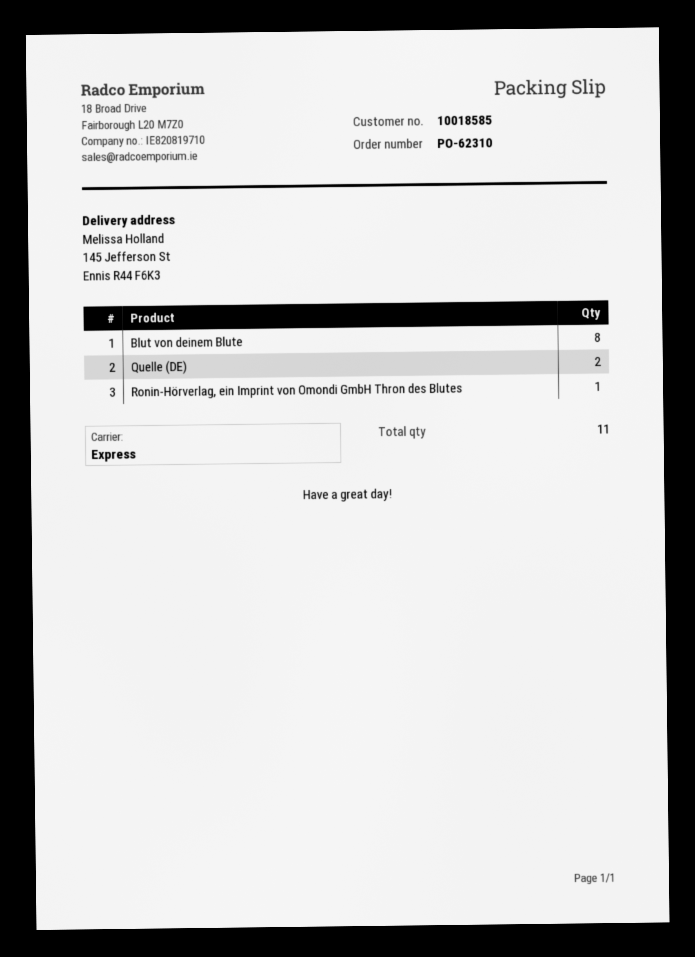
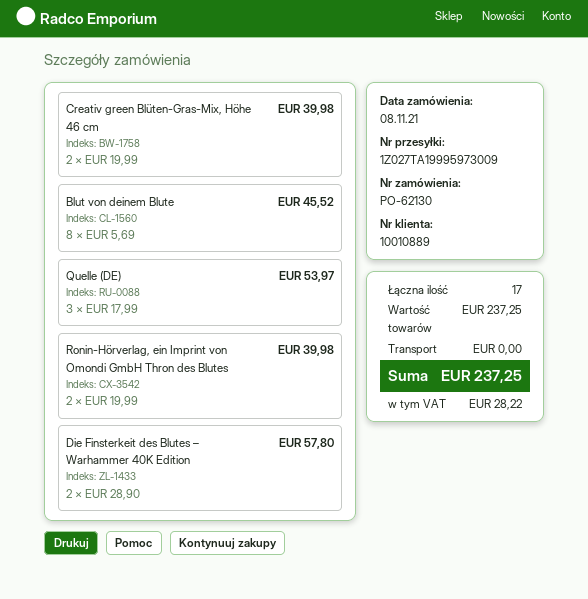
order number: PO-62310 -> PO-62130
customer number: 10018585 -> 10010889
Quelle (DE): 2 -> 3
Ronin-Hörverlag, ein Imprint von Omondi GmbH Thron des Blutes: 1 -> 2
Creativ green Blüten-Gras-Mix, Höhe 46 cm: none -> 2
Die Finsterkeit des Blutes – Warhammer 40K Edition: none -> 2
total quantity: 11 -> 17

